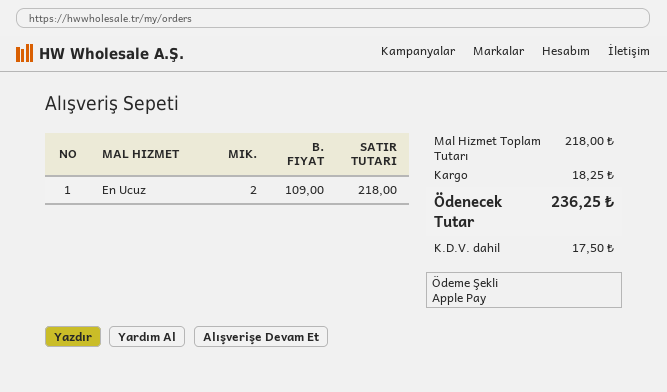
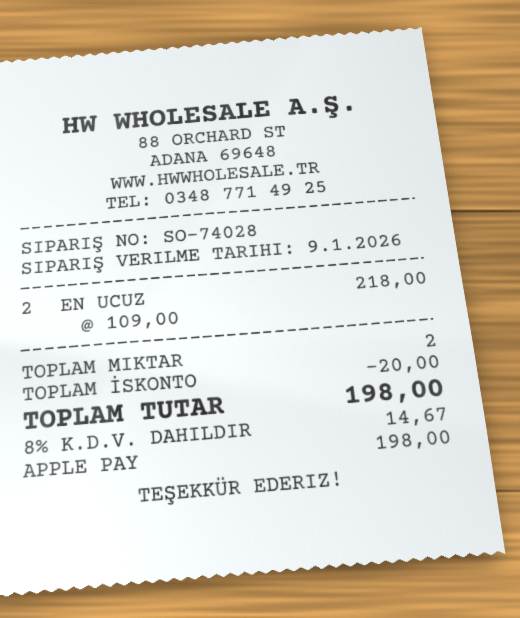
discount: none -> 20.00
shipping: 18.25 -> none
tax: 17.50 -> 14.67
total: 236.25 -> 198.00

